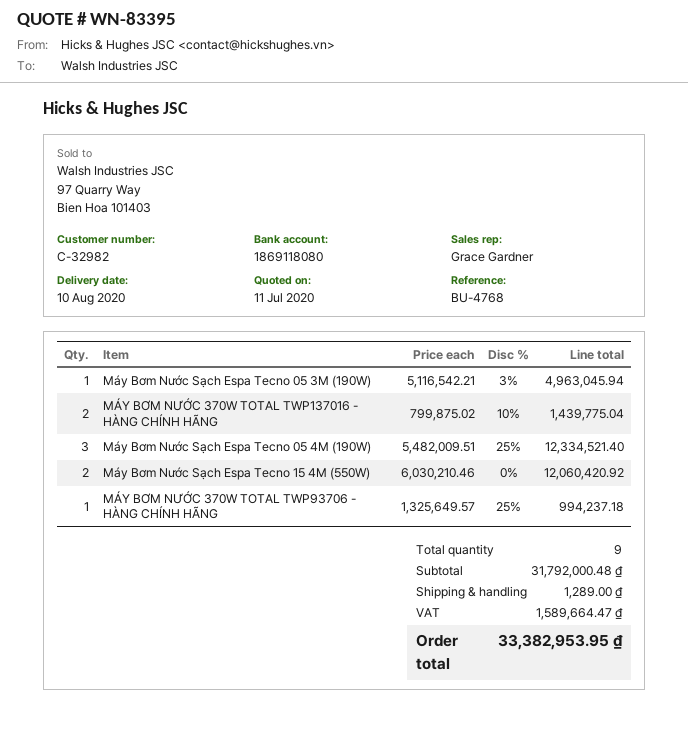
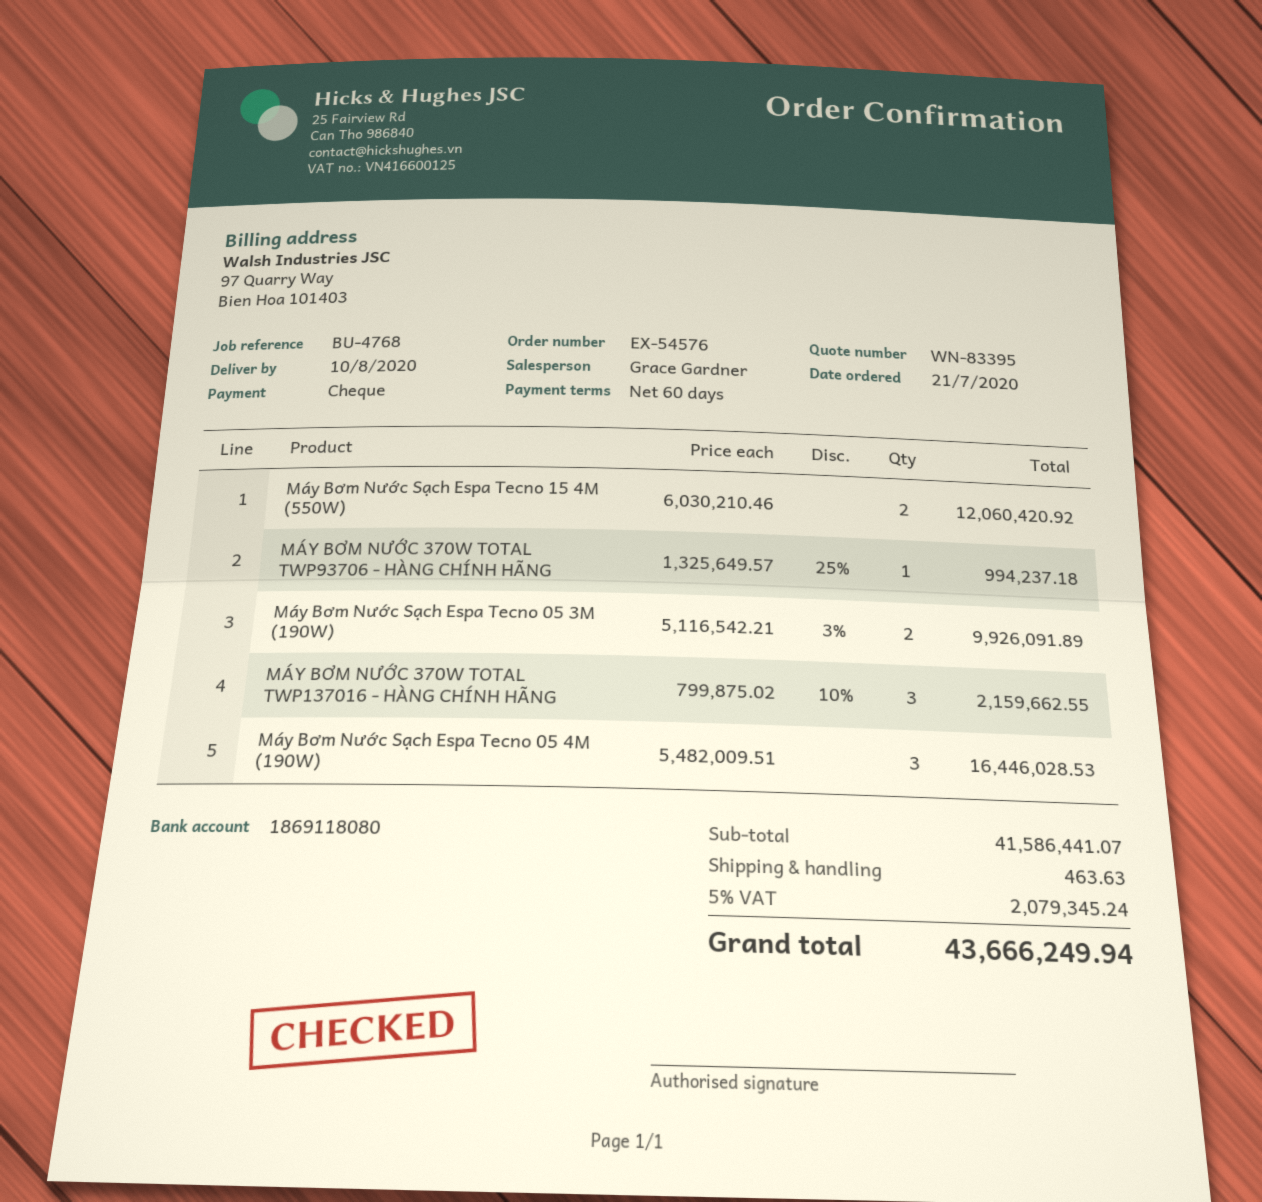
Máy Bơm Nước Sạch Espa Tecno 05 3M (190W): 1 x 5116542.21 - 3% = 4963045.94 -> 2 x 5116542.21 - 3% = 9926091.89
MÁY BƠM NƯỚC 370W TOTAL TWP137016 - HÀNG CHÍNH HÃNG: 2 x 799875.02 - 10% = 1439775.04 -> 3 x 799875.02 - 10% = 2159662.55
Máy Bơm Nước Sạch Espa Tecno 05 4M (190W): 3 x 5482009.51 - 25% = 12334521.40 -> 3 x 5482009.51 = 16446028.53
subtotal: 31792000.48 -> 41586441.07
shipping: 1289.00 -> 463.63
tax: 1589664.47 -> 2079345.24
total: 33382953.95 -> 43666249.94

